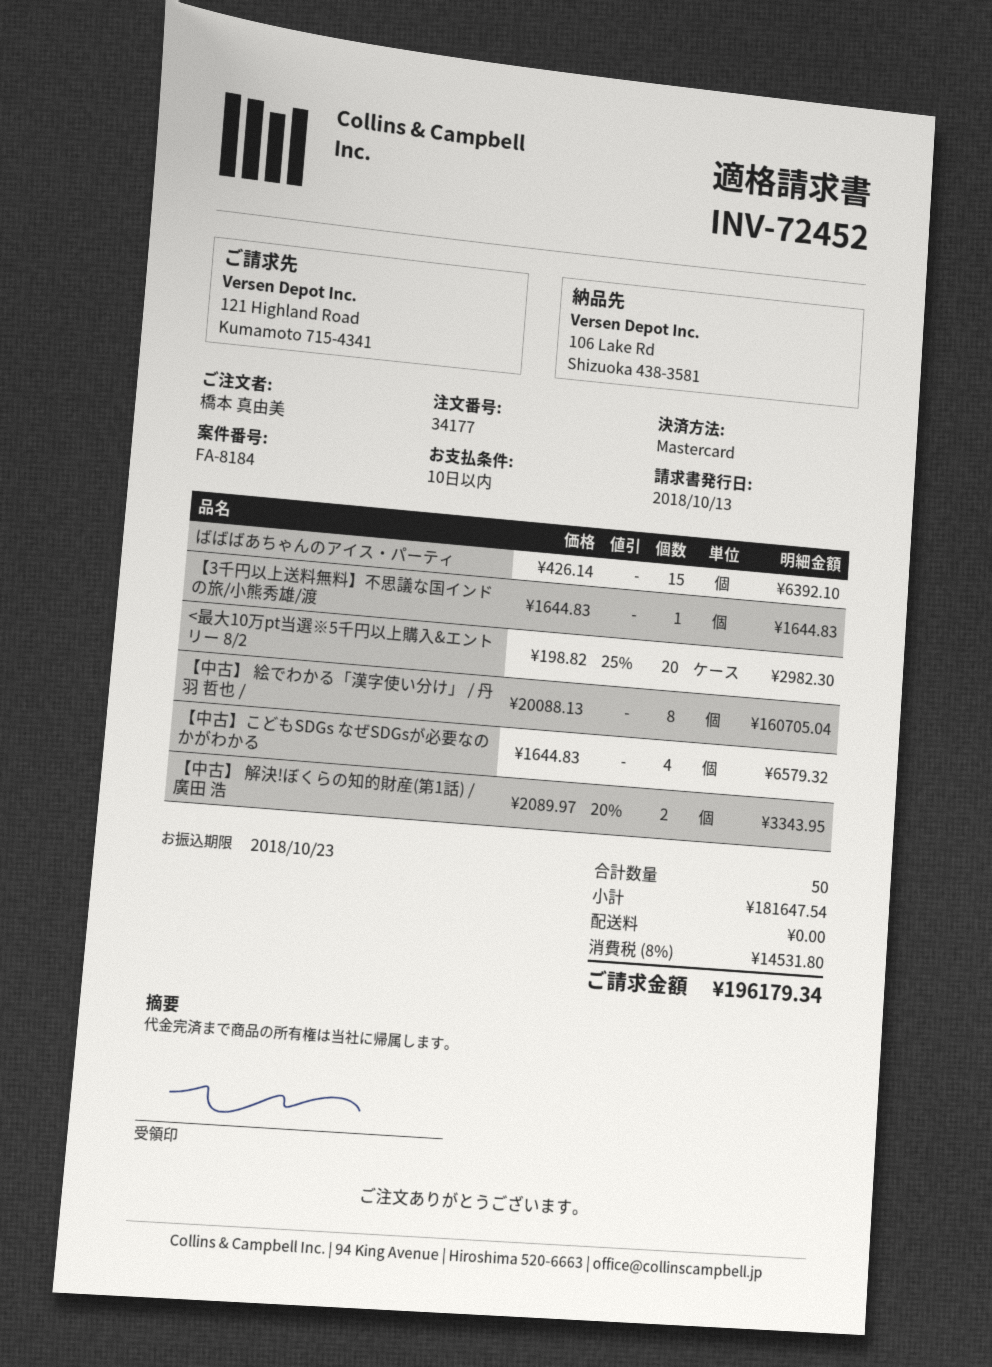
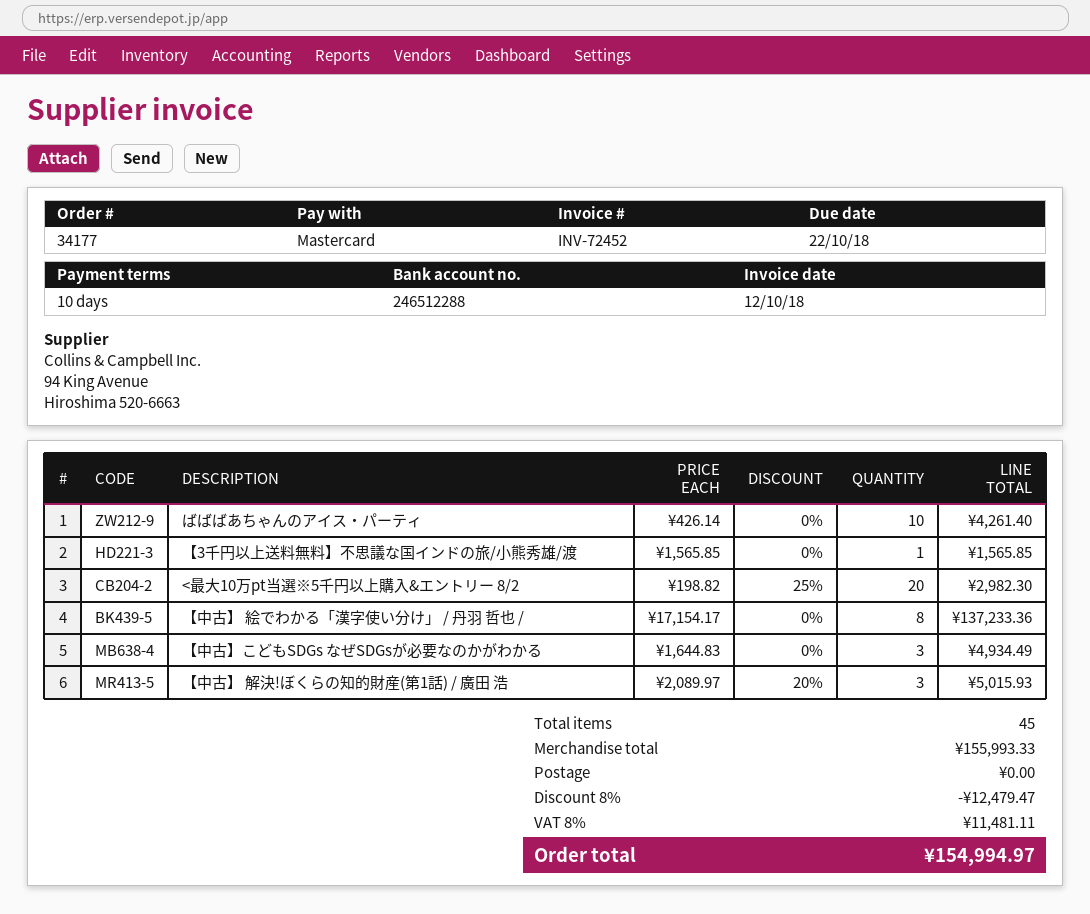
invoice date: 2018-10-13 -> 2018-10-12
due date: 2018-10-23 -> 2018-10-22
ばばばあちゃんのアイス・パーティ: 15 x 426.14 = 6392.10 -> 10 x 426.14 = 4261.40
【3千円以上送料無料】不思議な国インドの旅/小熊秀雄/渡: 1 x 1644.83 = 1644.83 -> 1 x 1565.85 = 1565.85
【中古】 絵でわかる「漢字使い分け」 / 丹羽 哲也 /: 8 x 20088.13 = 160705.04 -> 8 x 17154.17 = 137233.36
【中古】こどもSDGs なぜSDGsが必要なのかがわかる: 4 x 1644.83 = 6579.32 -> 3 x 1644.83 = 4934.49
【中古】 解決!ぼくらの知的財産(第1話) / 廣田 浩: 2 x 2089.97 - 20% = 3343.95 -> 3 x 2089.97 - 20% = 5015.93
total quantity: 50 -> 45
subtotal: 181647.54 -> 155993.33
discount: none -> 8% = 12479.47
tax: 8% = 14531.80 -> 8% = 11481.11
total: 196179.34 -> 154994.97

